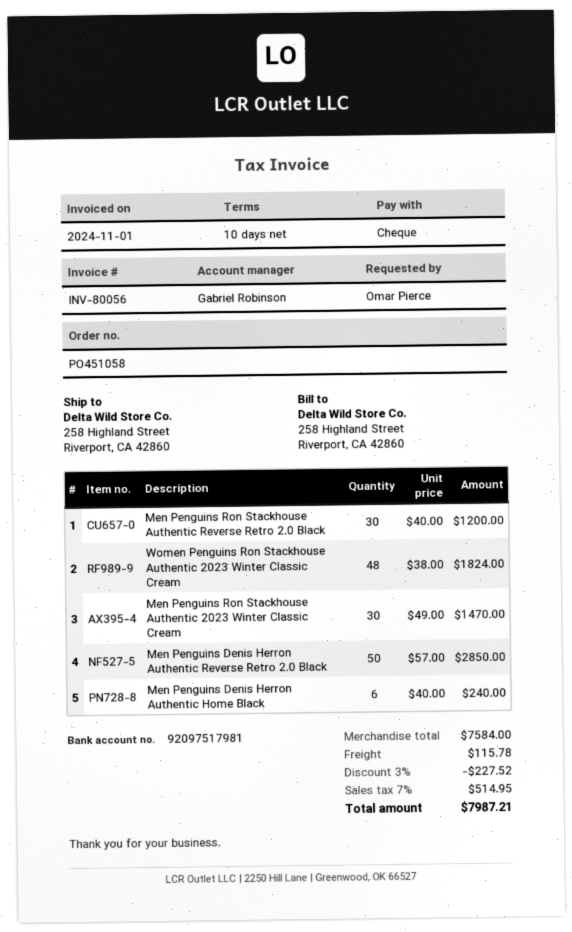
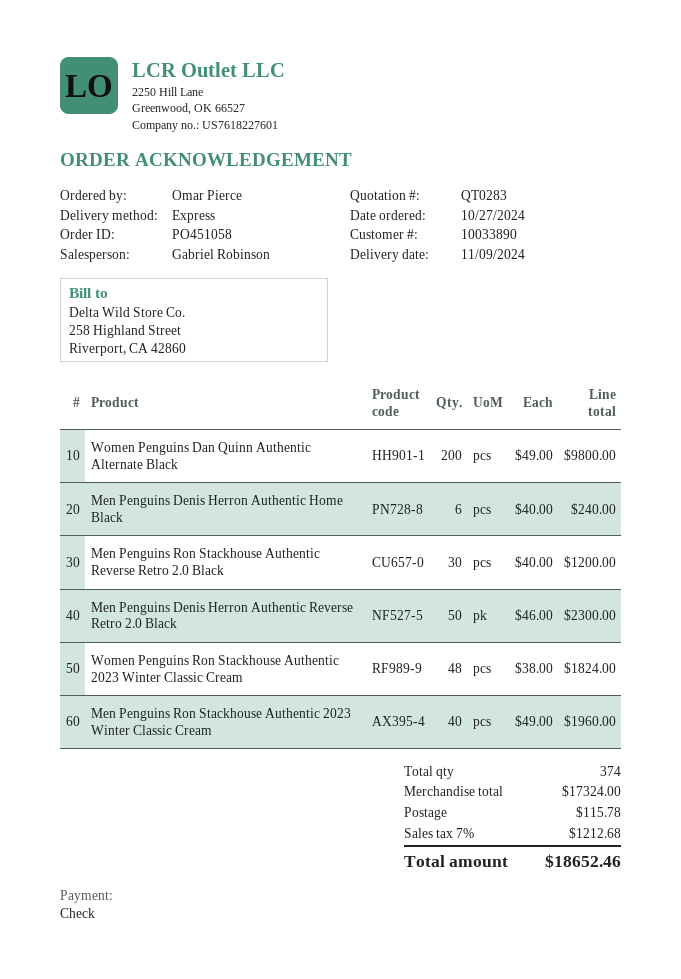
Men Penguins Ron Stackhouse Authentic 2023 Winter Classic Cream: 30 x 49.00 = 1470.00 -> 40 x 49.00 = 1960.00
Men Penguins Denis Herron Authentic Reverse Retro 2.0 Black: 50 x 57.00 = 2850.00 -> 50 x 46.00 = 2300.00
Women Penguins Dan Quinn Authentic Alternate Black: none -> 200 x 49.00 = 9800.00
subtotal: 7584.00 -> 17324.00
discount: 3% = 227.52 -> none
tax: 7% = 514.95 -> 7% = 1212.68
total: 7987.21 -> 18652.46

